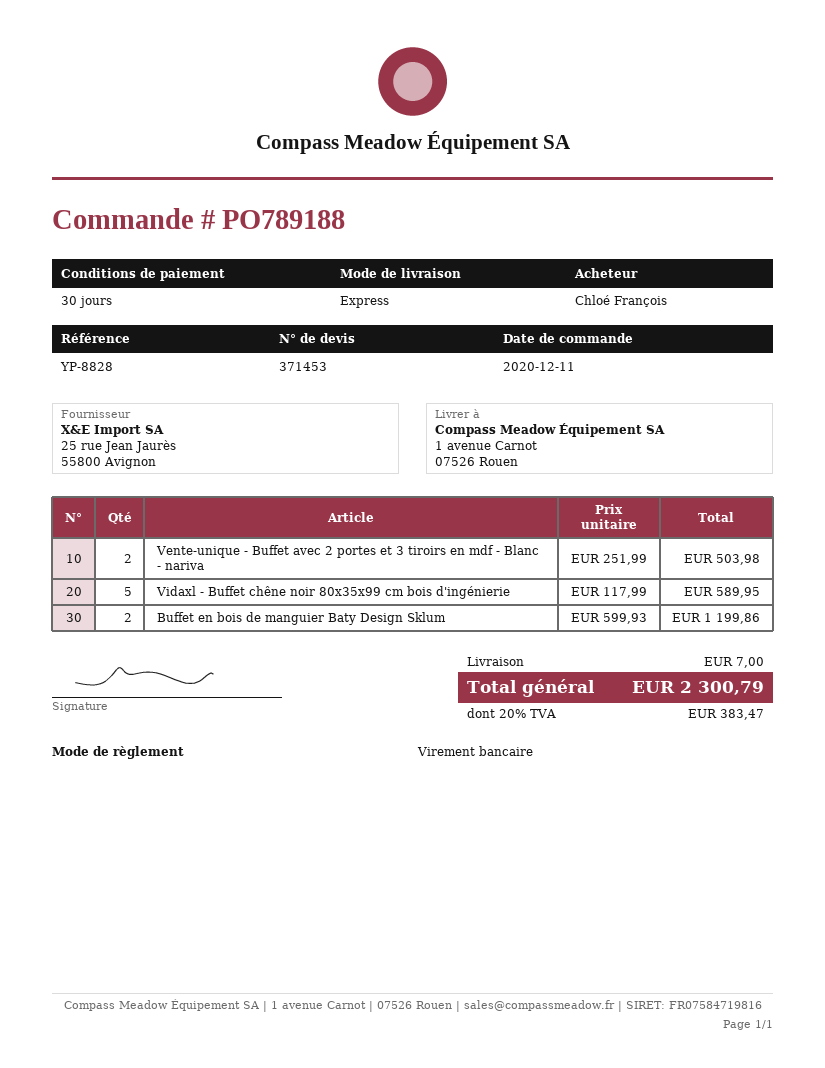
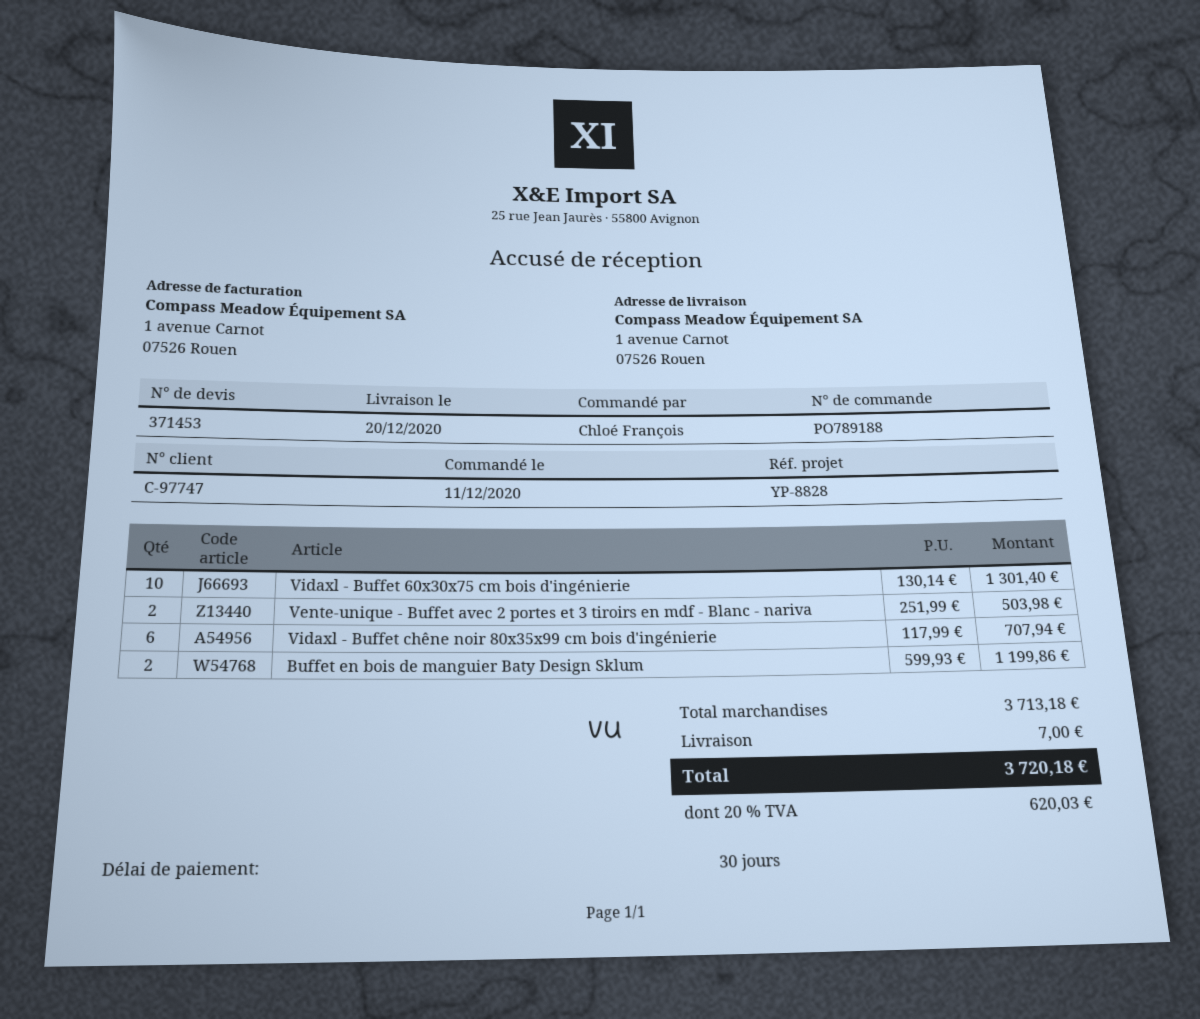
Vidaxl - Buffet chêne noir 80x35x99 cm bois d'ingénierie: 5 x 117.99 = 589.95 -> 6 x 117.99 = 707.94
Vidaxl - Buffet 60x30x75 cm bois d'ingénierie: none -> 10 x 130.14 = 1301.40
tax: 20% = 383.47 -> 20% = 620.03
total: 2300.79 -> 3720.18

